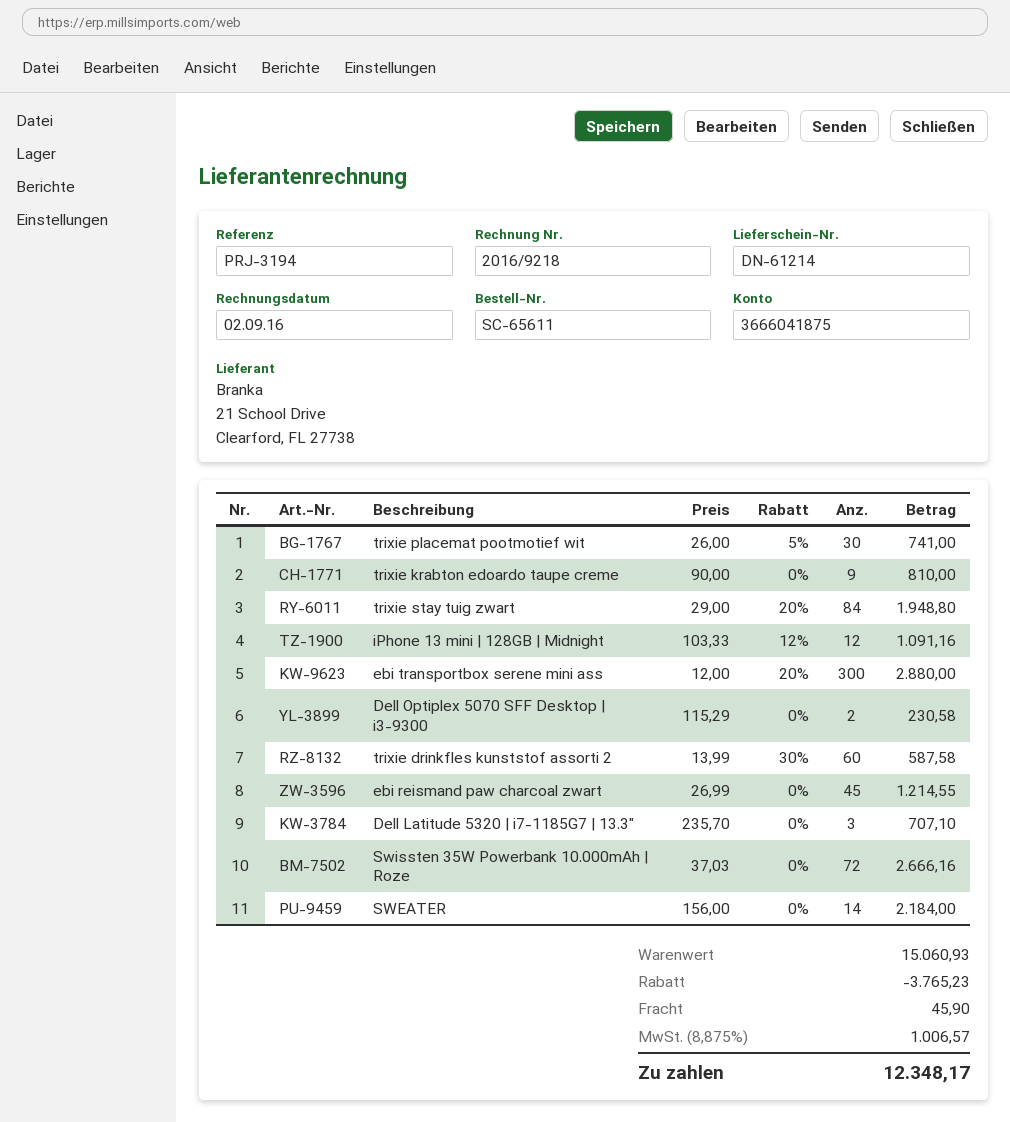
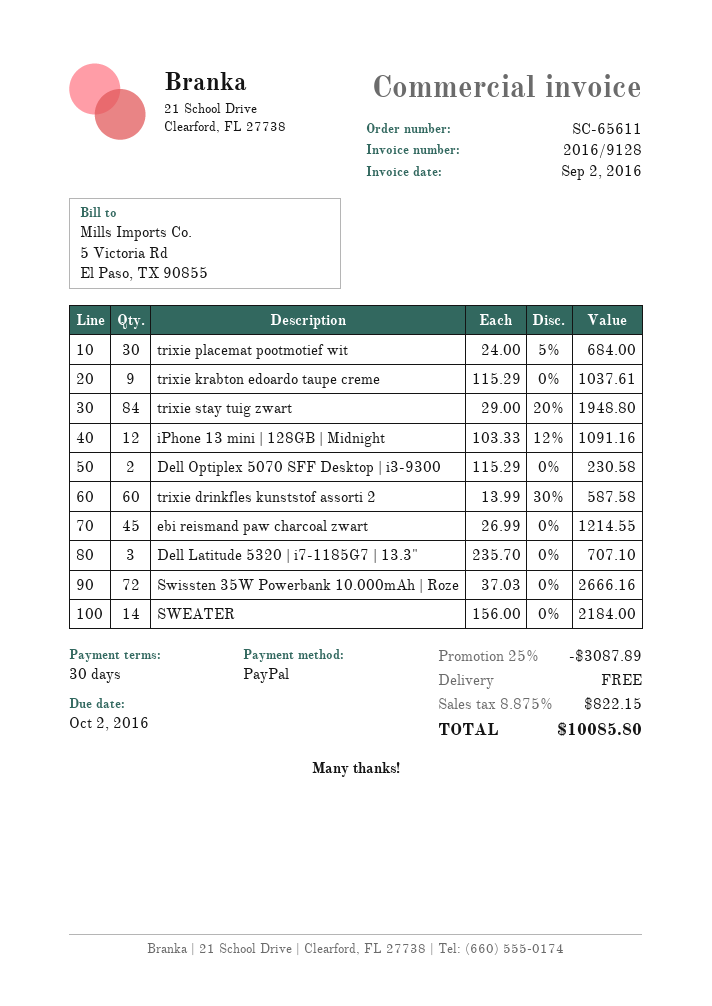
invoice number: 2016/9218 -> 2016/9128
trixie placemat pootmotief wit: 30 x 26.00 - 5% = 741.00 -> 30 x 24.00 - 5% = 684.00
trixie krabton edoardo taupe creme: 9 x 90.00 = 810.00 -> 9 x 115.29 = 1037.61
ebi transportbox serene mini ass: 300 x 12.00 - 20% = 2880.00 -> none
discount: 3765.23 -> 3087.89
shipping: 45.90 -> 0.00
tax: 8.875% = 1006.57 -> 8.875% = 822.15
total: 12348.17 -> 10085.80

